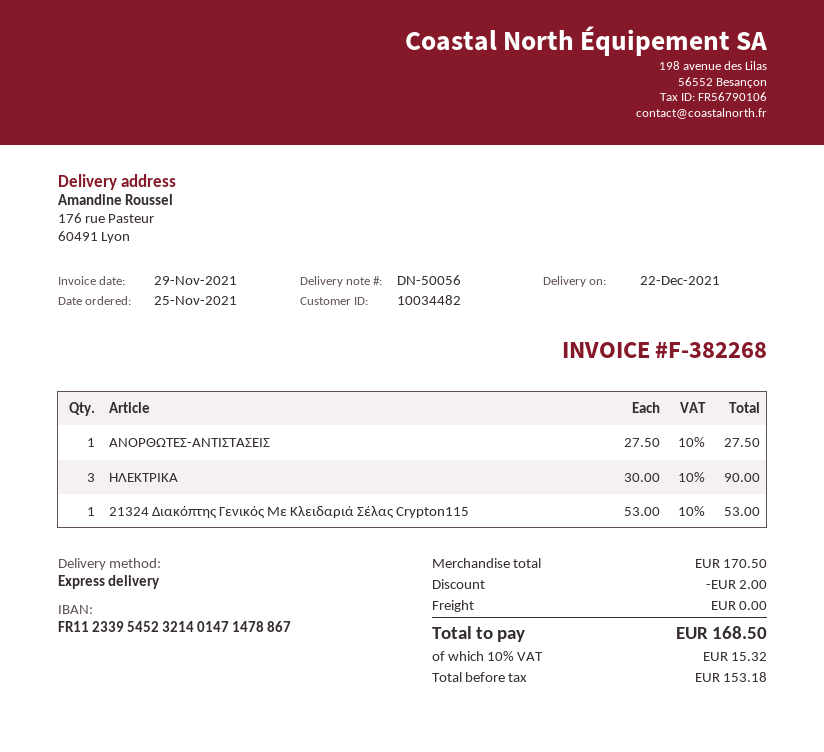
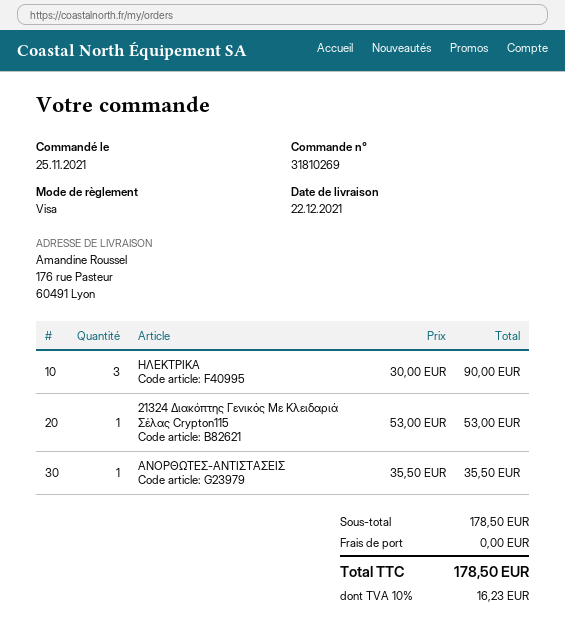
ΑΝΟΡΘΩΤΕΣ-ΑΝΤΙΣΤΑΣΕΙΣ: 1 x 27.50 = 27.50 -> 1 x 35.50 = 35.50
subtotal: 170.50 -> 178.50
discount: 2.00 -> none
tax: 10% = 15.32 -> 10% = 16.23
total: 168.50 -> 178.50

